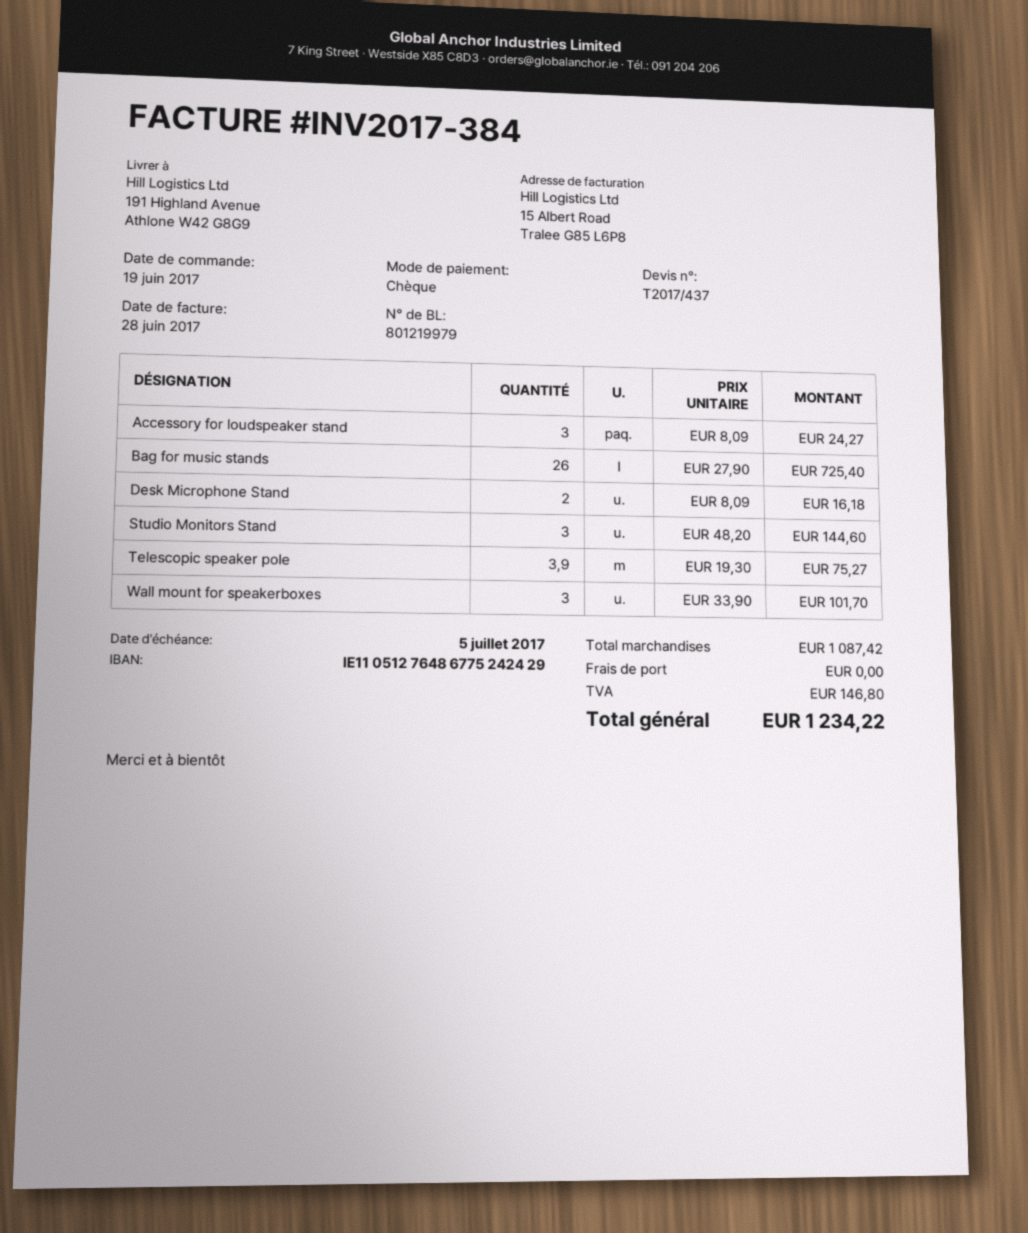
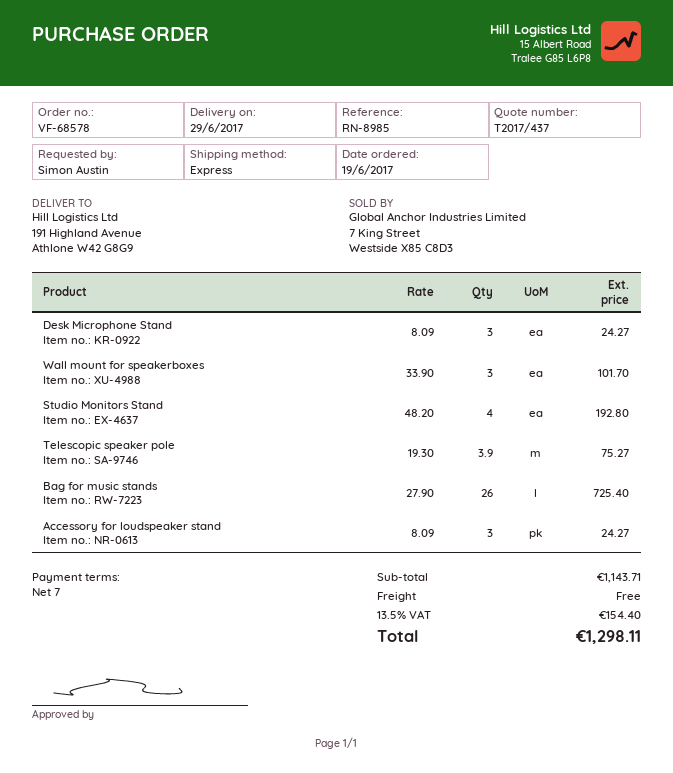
Desk Microphone Stand: 2 x 8.09 = 16.18 -> 3 x 8.09 = 24.27
Studio Monitors Stand: 3 x 48.20 = 144.60 -> 4 x 48.20 = 192.80
subtotal: 1087.42 -> 1143.71
tax: 146.80 -> 154.40
total: 1234.22 -> 1298.11

